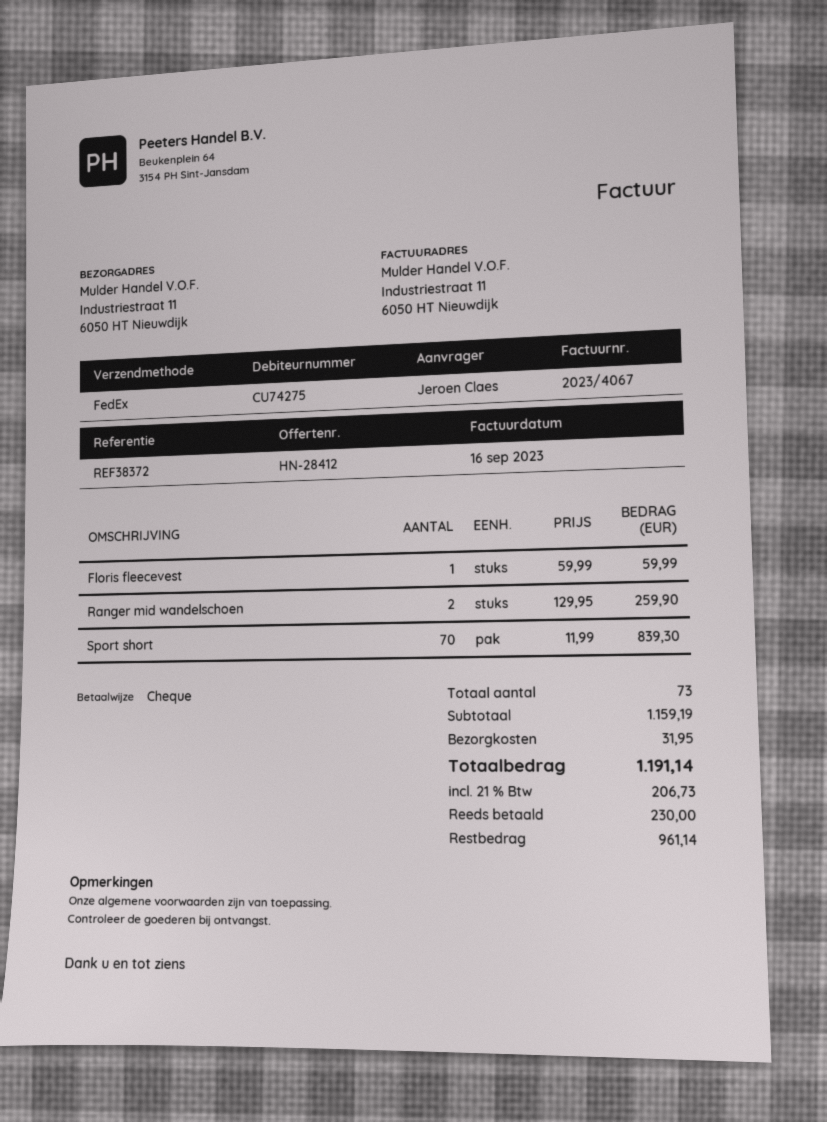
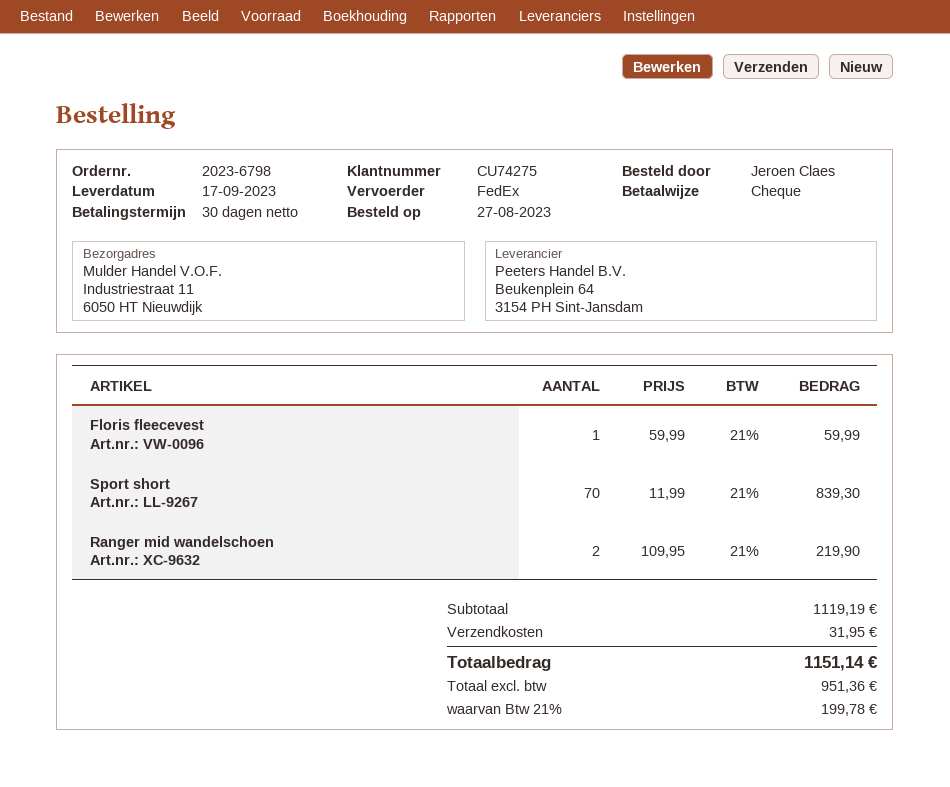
Ranger mid wandelschoen: 2 x 129.95 = 259.90 -> 2 x 109.95 = 219.90
subtotal: 1159.19 -> 1119.19
tax: 21% = 206.73 -> 21% = 199.78
total: 1191.14 -> 1151.14

